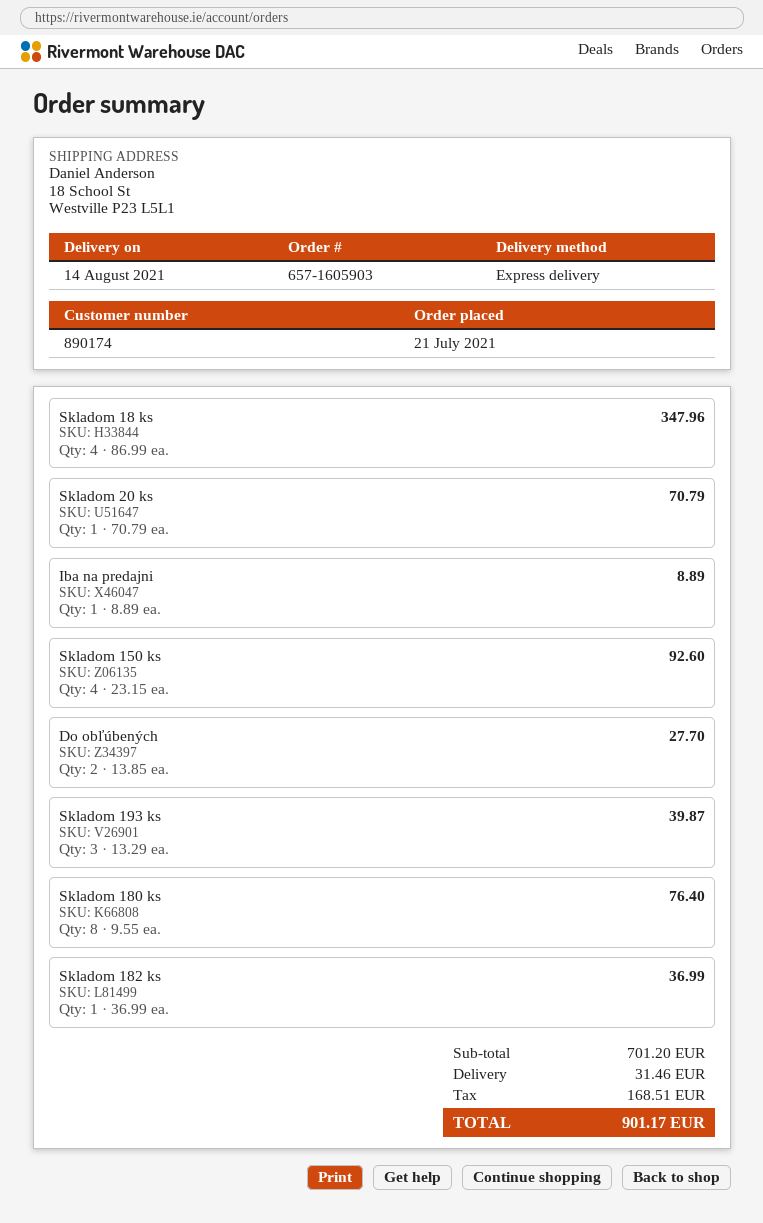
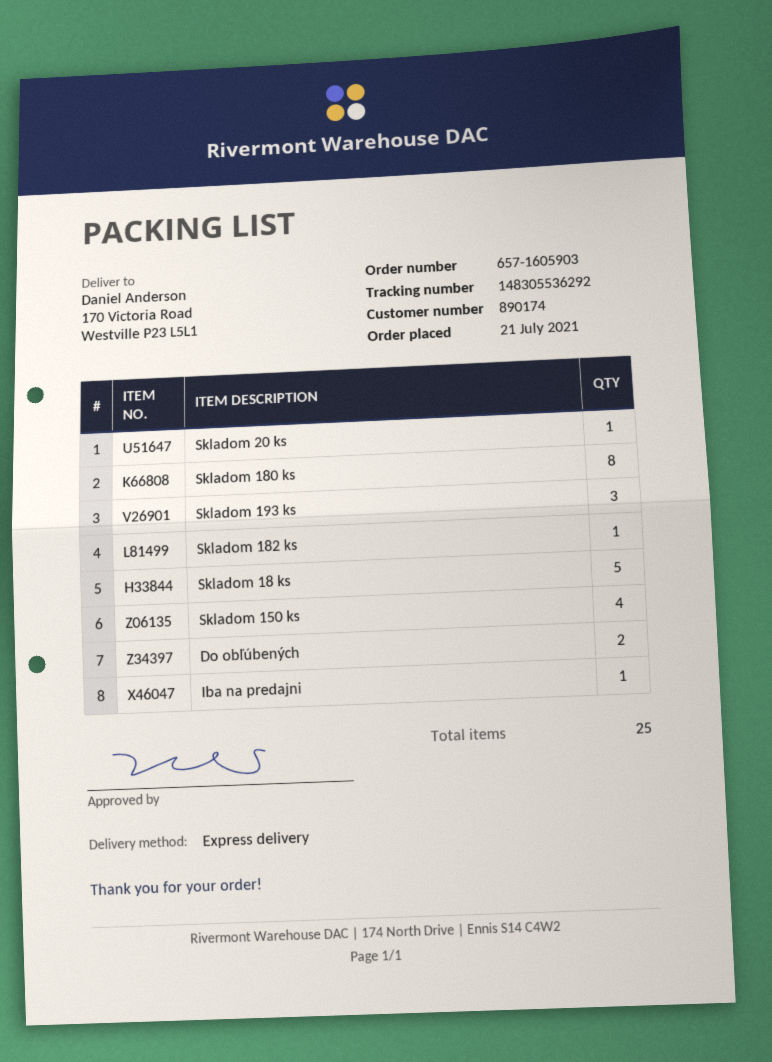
ship to: 18 School St, Westville P23 L5L1 -> 170 Victoria Road, Westville P23 L5L1
Skladom 18 ks: 4 -> 5

